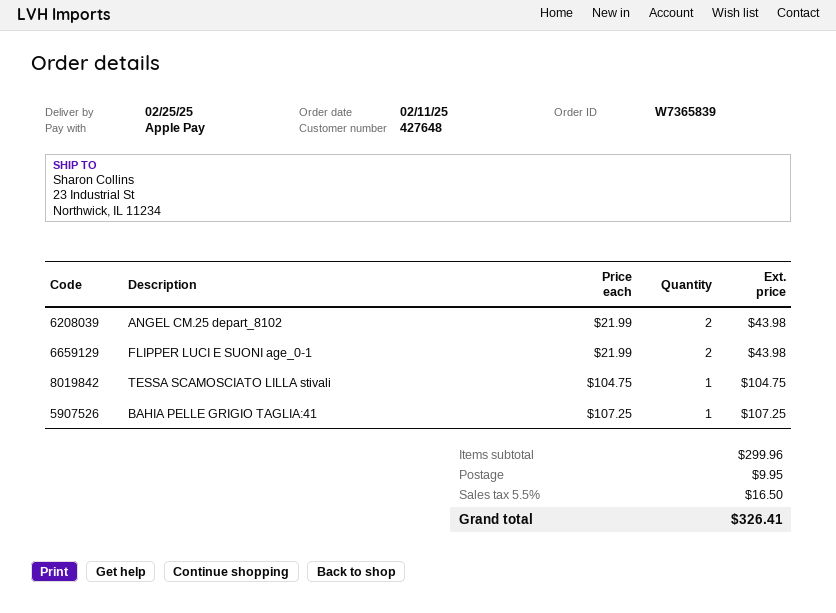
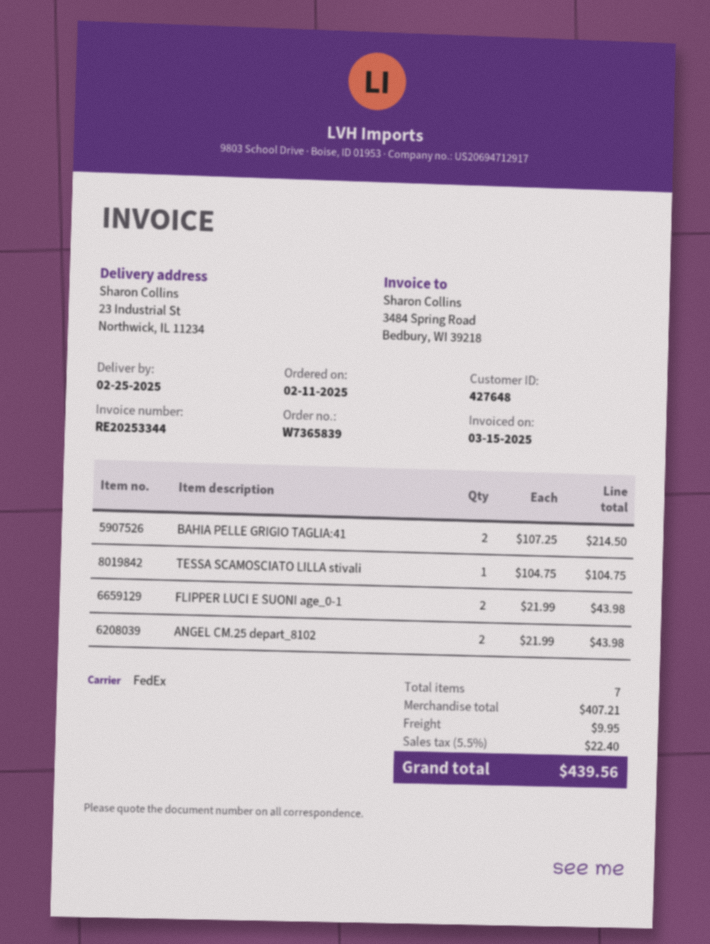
BAHIA PELLE GRIGIO TAGLIA:41: 1 x 107.25 = 107.25 -> 2 x 107.25 = 214.50
subtotal: 299.96 -> 407.21
tax: 5.5% = 16.50 -> 5.5% = 22.40
total: 326.41 -> 439.56

